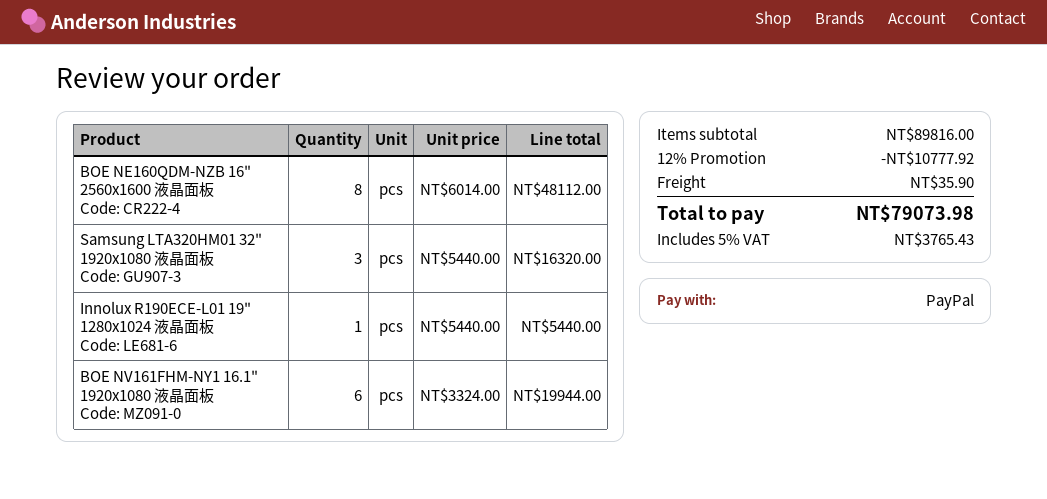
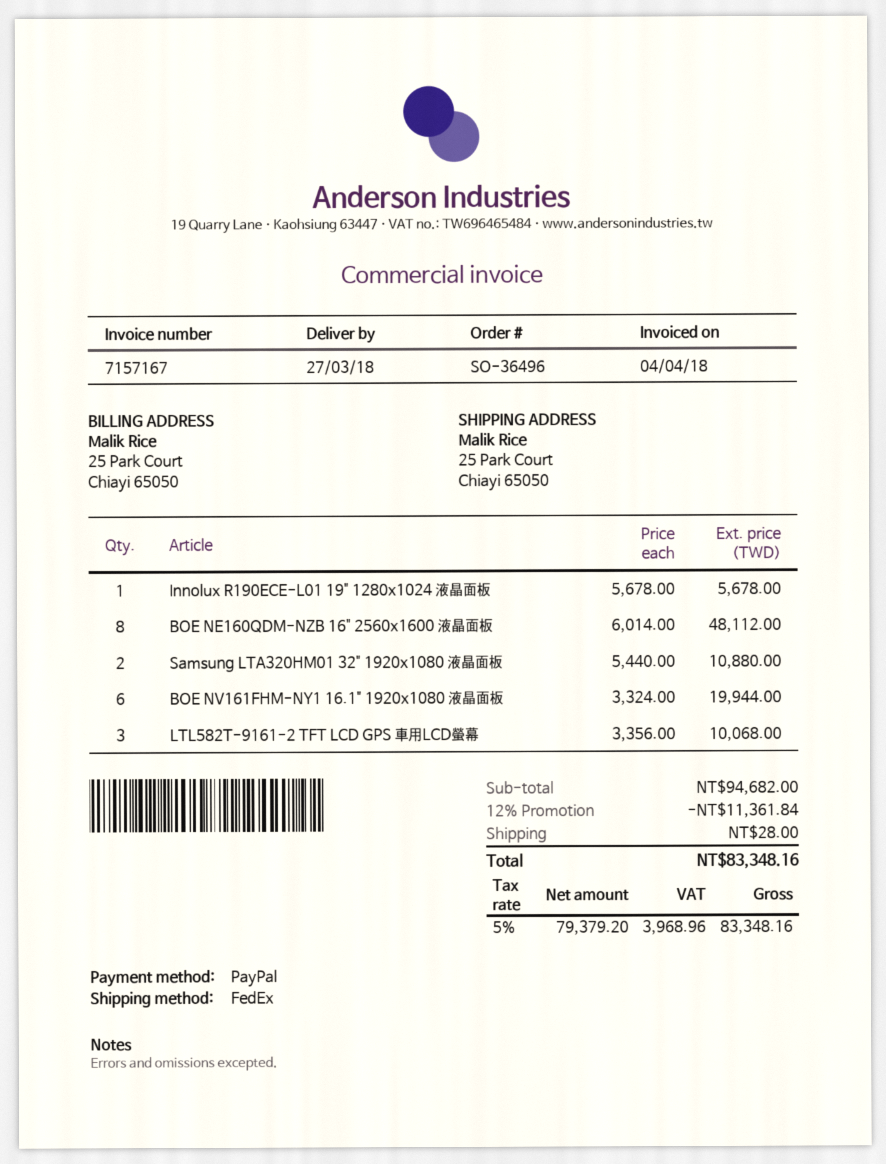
Samsung LTA320HM01 32" 1920x1080 液晶面板: 3 x 5440.00 = 16320.00 -> 2 x 5440.00 = 10880.00
Innolux R190ECE-L01 19" 1280x1024 液晶面板: 1 x 5440.00 = 5440.00 -> 1 x 5678.00 = 5678.00
LTL582T-9161-2 TFT LCD GPS 車用LCD螢幕: none -> 3 x 3356.00 = 10068.00
subtotal: 89816.00 -> 94682.00
discount: 12% = 10777.92 -> 12% = 11361.84
shipping: 35.90 -> 28.00
tax: 5% = 3765.43 -> 5% = 3968.96
total: 79073.98 -> 83348.16

